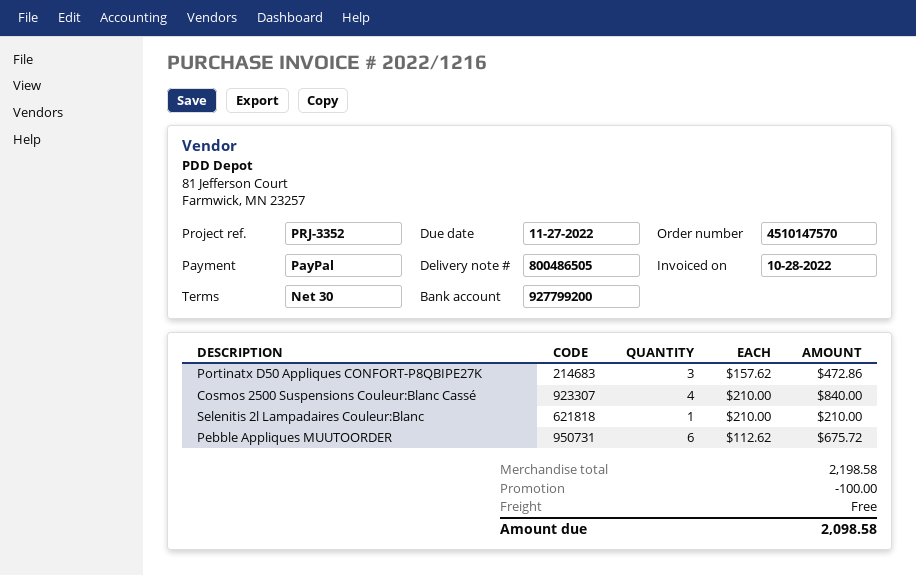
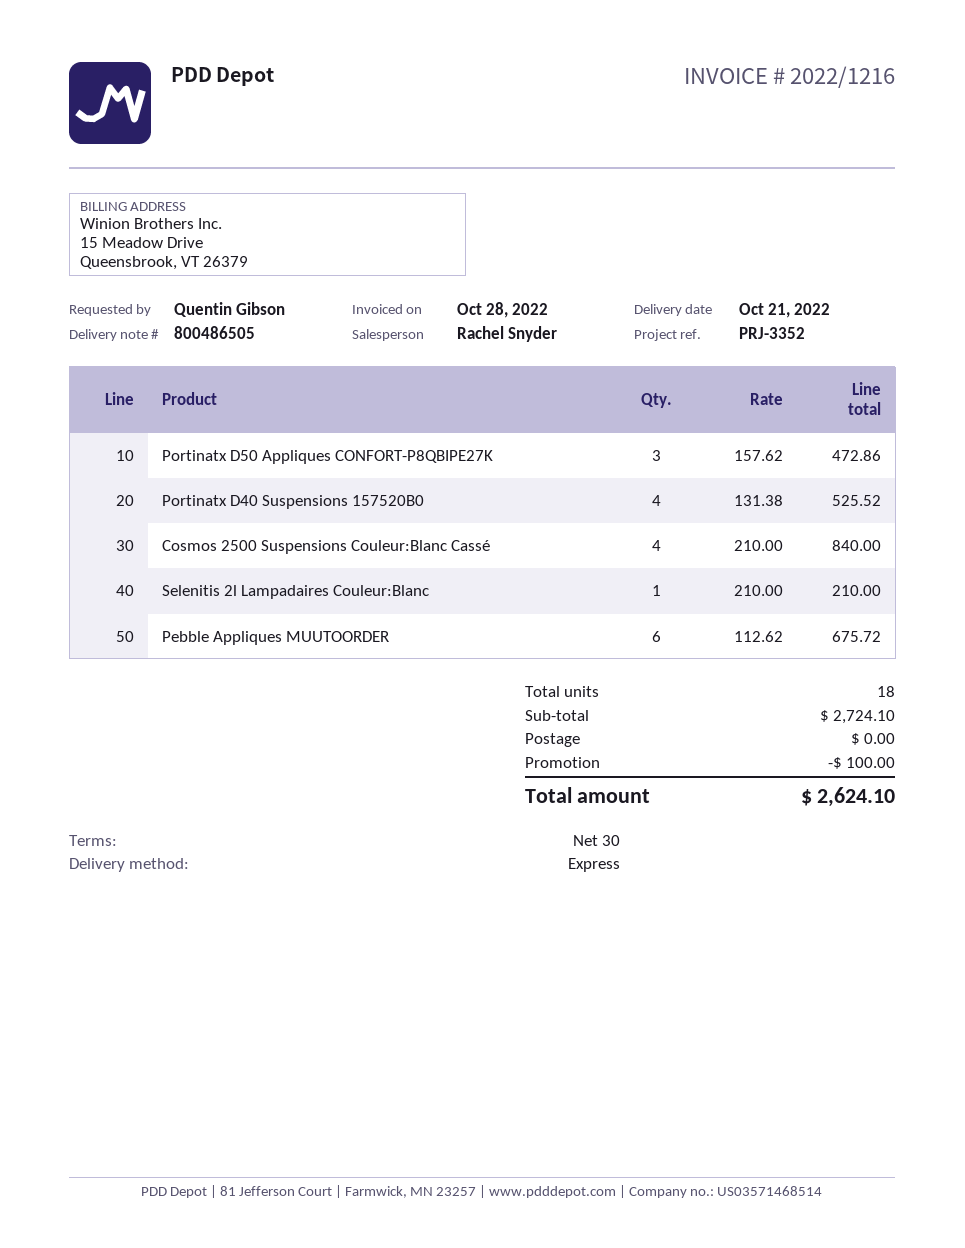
Portinatx D40 Suspensions 157520B0: none -> 4 x 131.38 = 525.52
subtotal: 2198.58 -> 2724.10
total: 2098.58 -> 2624.10

